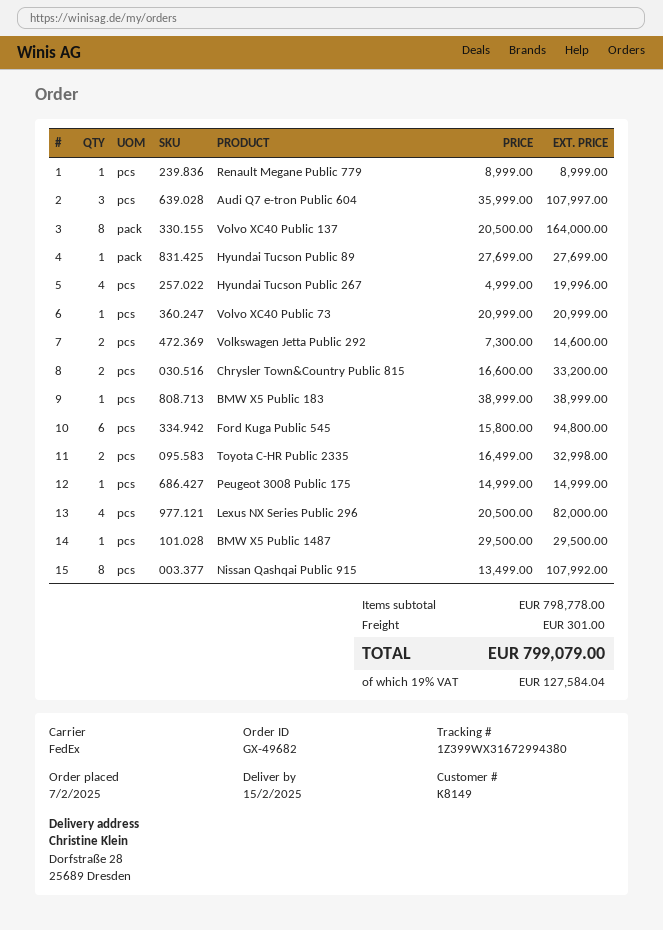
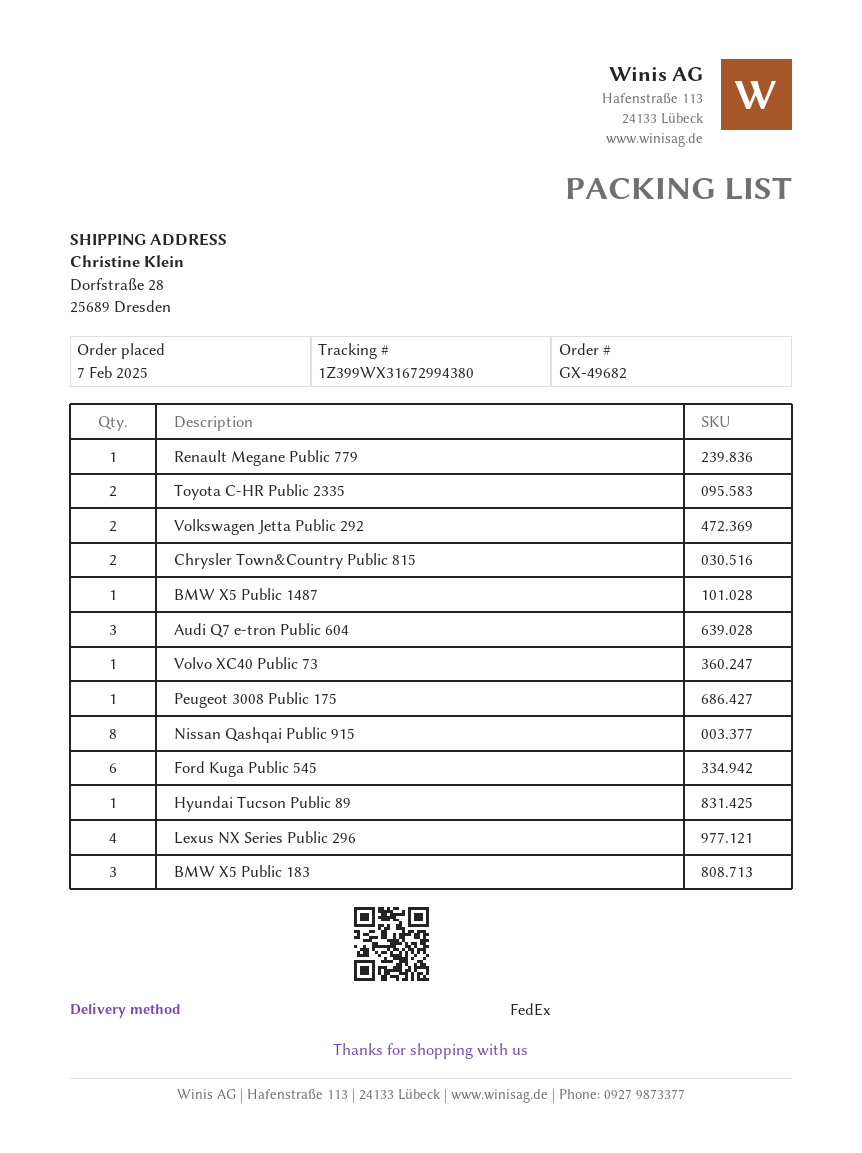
Volvo XC40 Public 137: 8 -> none
Hyundai Tucson Public 267: 4 -> none
BMW X5 Public 183: 1 -> 3

